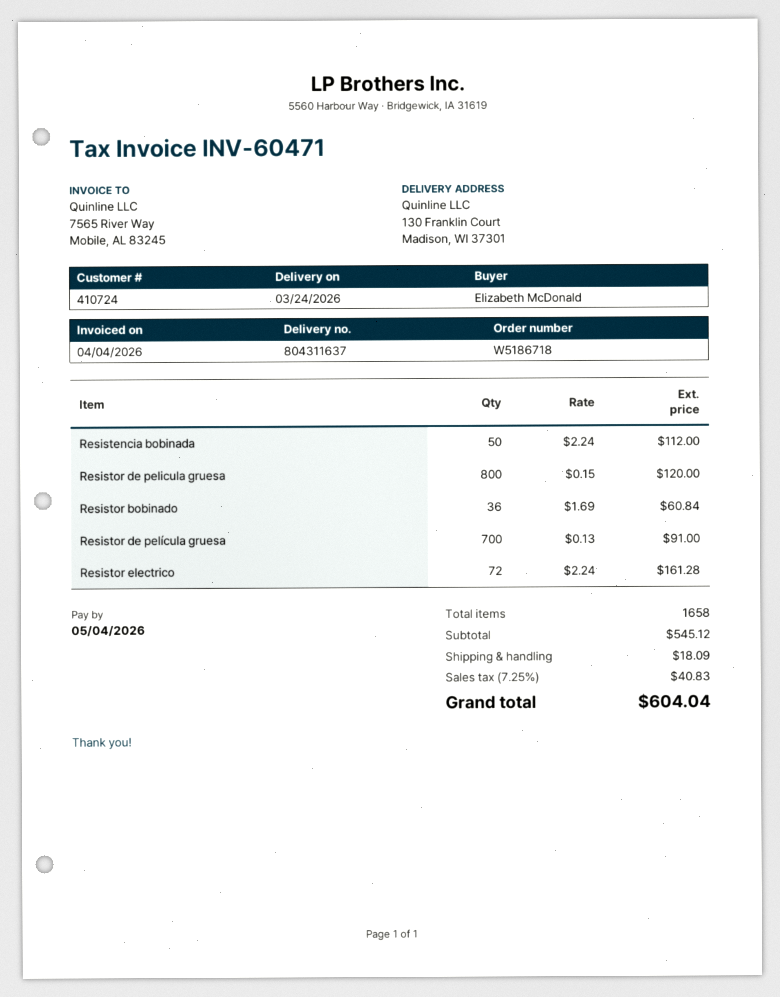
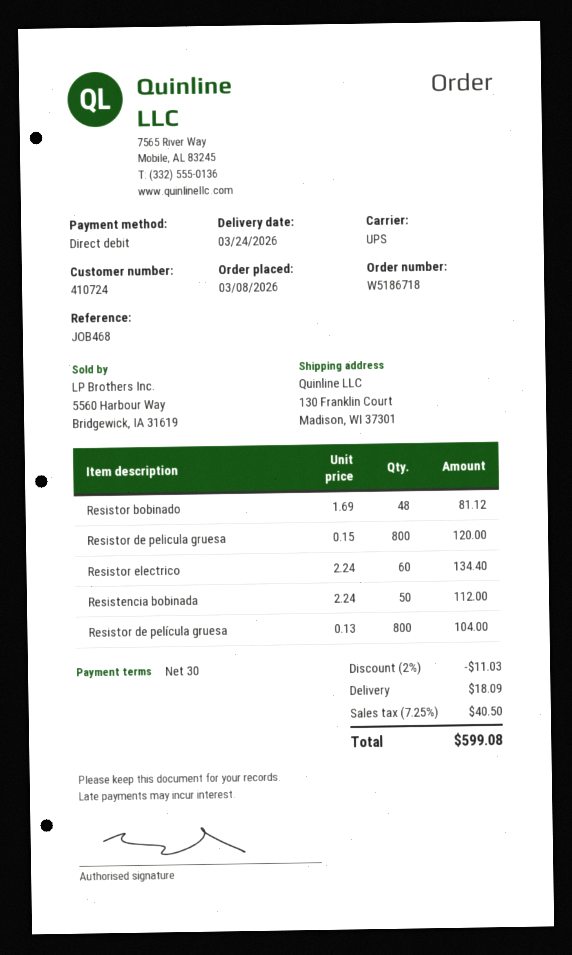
Resistor bobinado: 36 x 1.69 = 60.84 -> 48 x 1.69 = 81.12
Resistor de película gruesa: 700 x 0.13 = 91.00 -> 800 x 0.13 = 104.00
Resistor electrico: 72 x 2.24 = 161.28 -> 60 x 2.24 = 134.40
discount: none -> 2% = 11.03
tax: 7.25% = 40.83 -> 7.25% = 40.50
total: 604.04 -> 599.08

